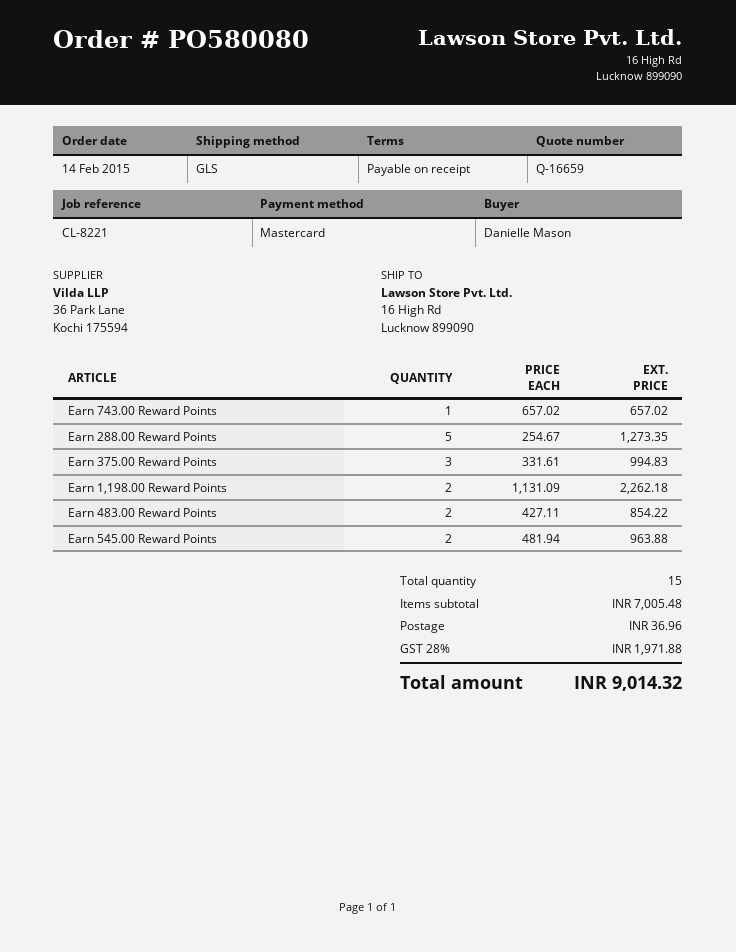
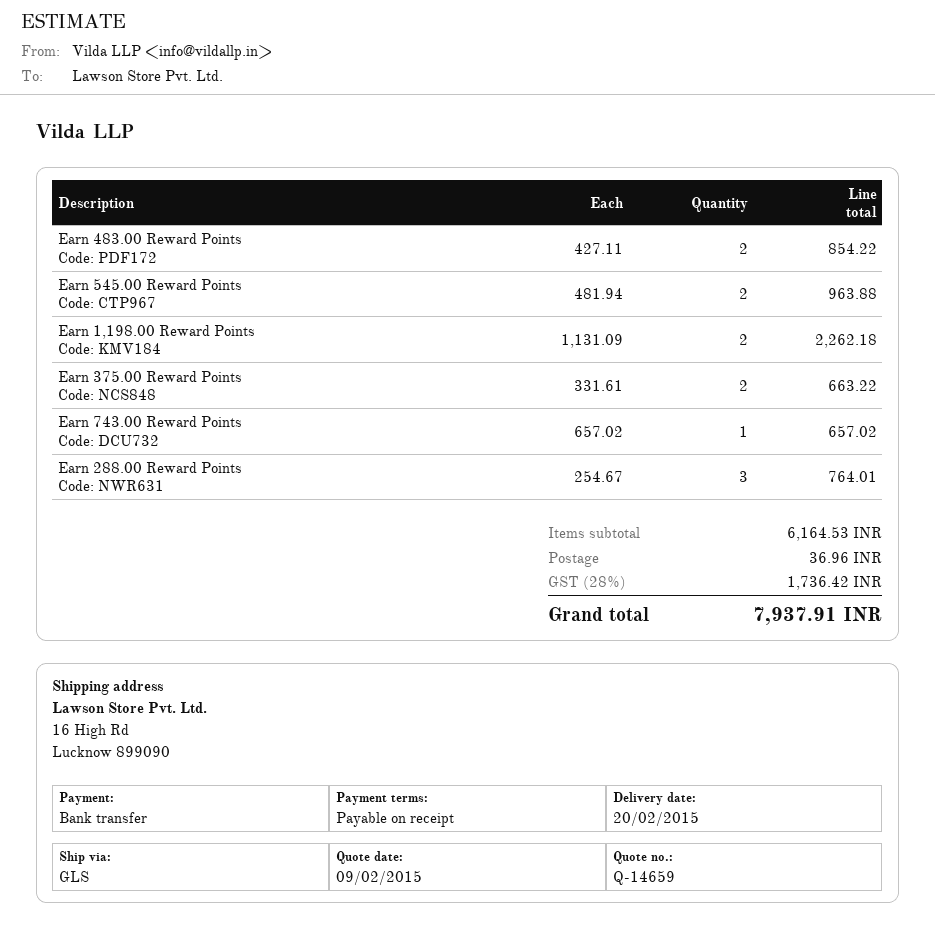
quote number: Q-16659 -> Q-14659
payment method: Mastercard -> bank transfer
Earn 288.00 Reward Points: 5 x 254.67 = 1273.35 -> 3 x 254.67 = 764.01
Earn 375.00 Reward Points: 3 x 331.61 = 994.83 -> 2 x 331.61 = 663.22
subtotal: 7005.48 -> 6164.53
tax: 28% = 1971.88 -> 28% = 1736.42
total: 9014.32 -> 7937.91

